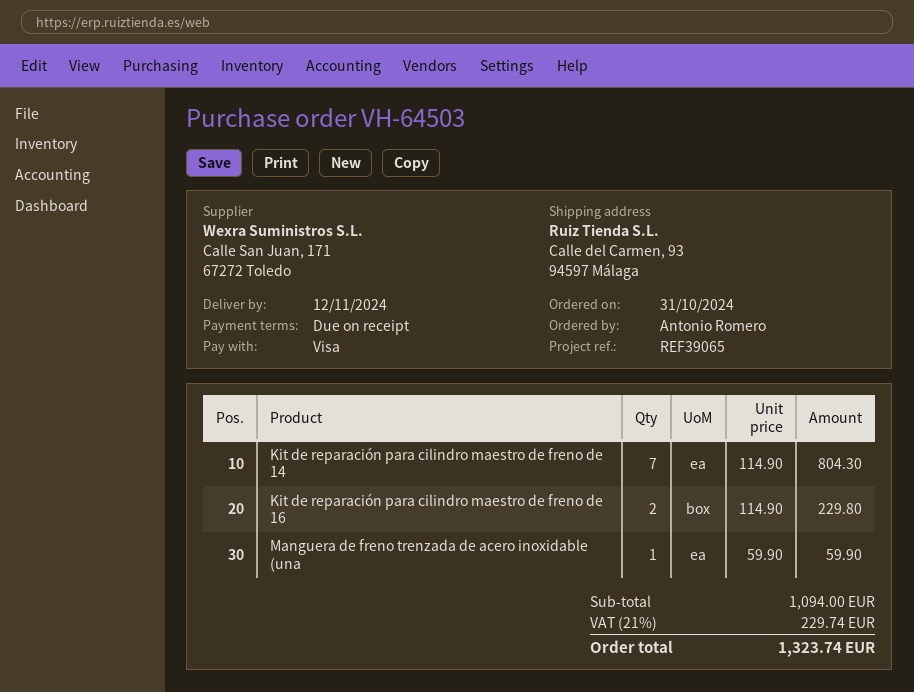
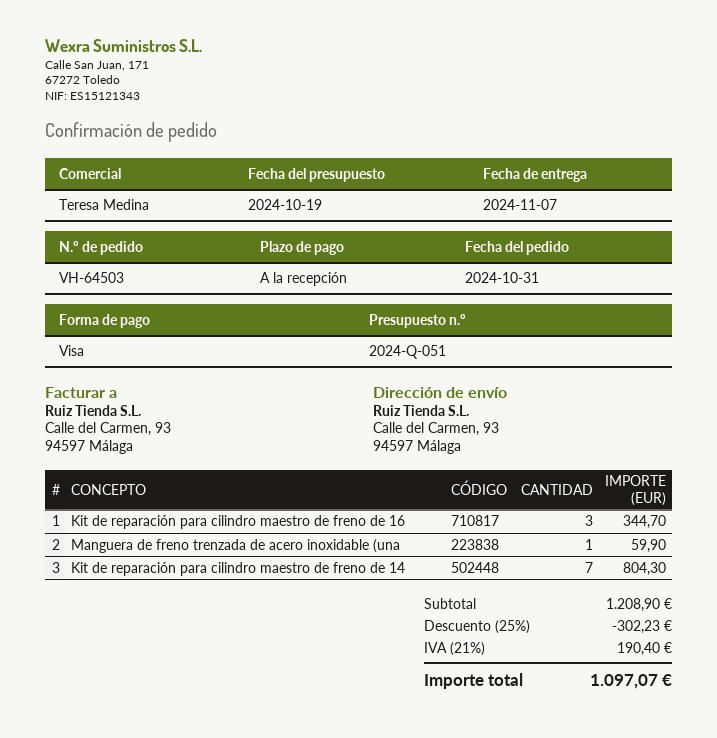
delivery date: 2024-11-12 -> 2024-11-07
Kit de reparación para cilindro maestro de freno de 16: 2 for 229.80 -> 3 for 344.70
subtotal: 1094.00 -> 1208.90
discount: none -> 25% = 302.23
tax: 21% = 229.74 -> 21% = 190.40
total: 1323.74 -> 1097.07

